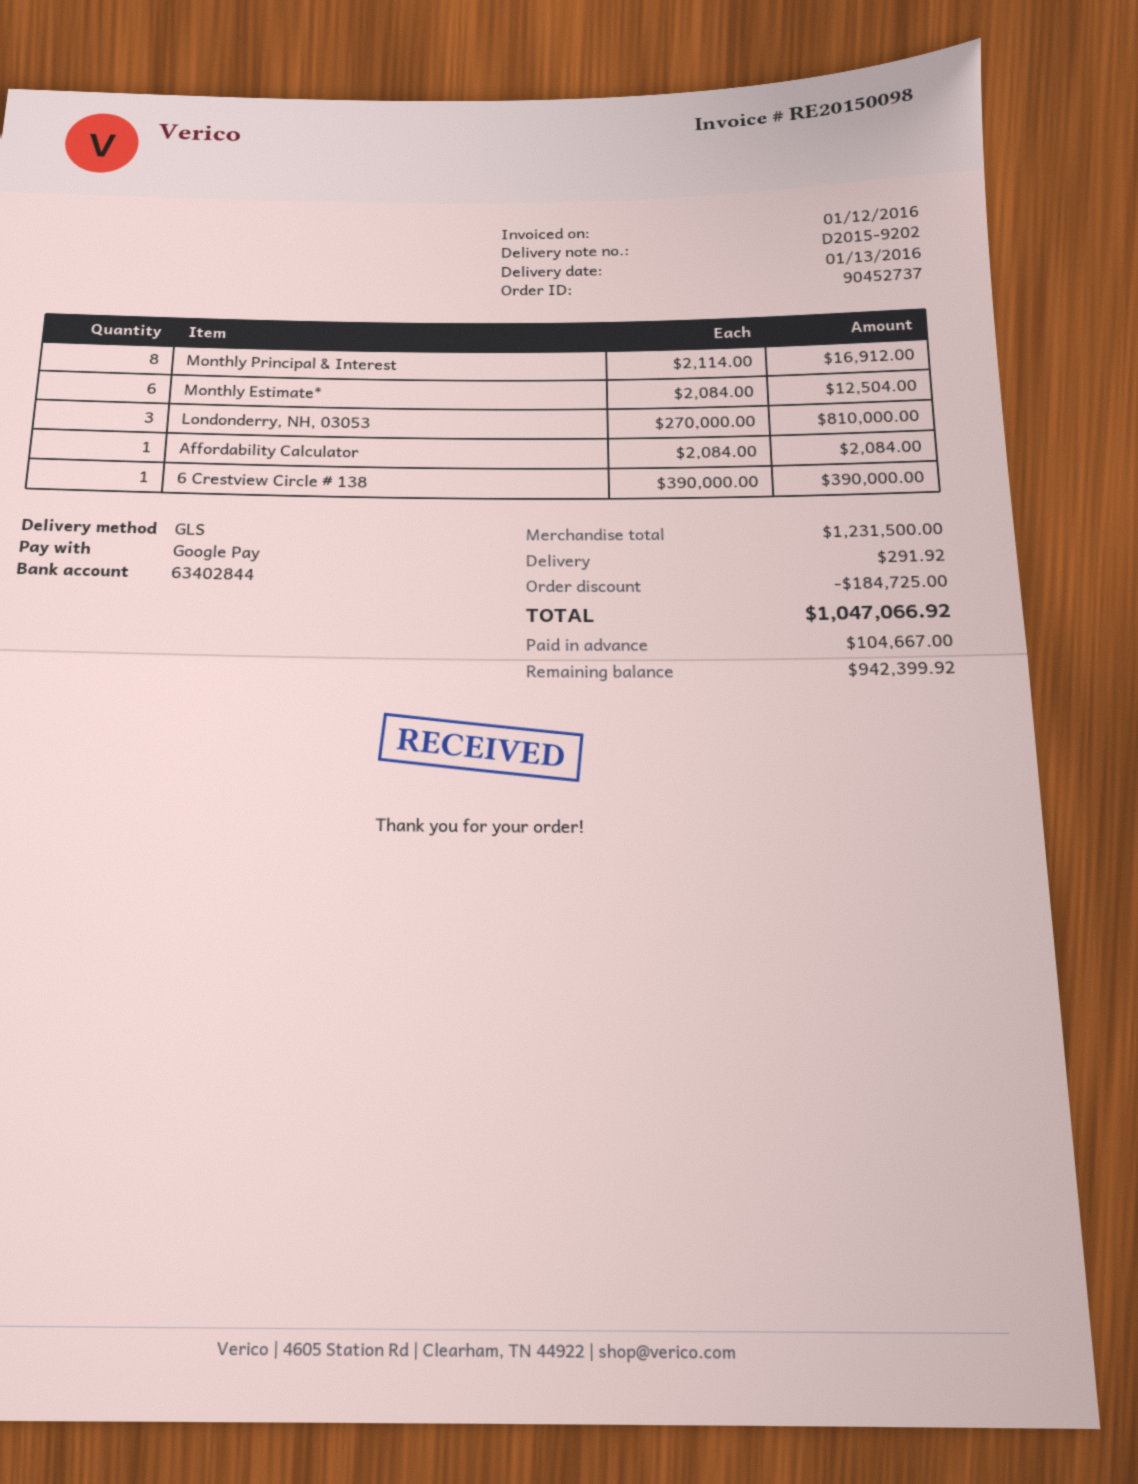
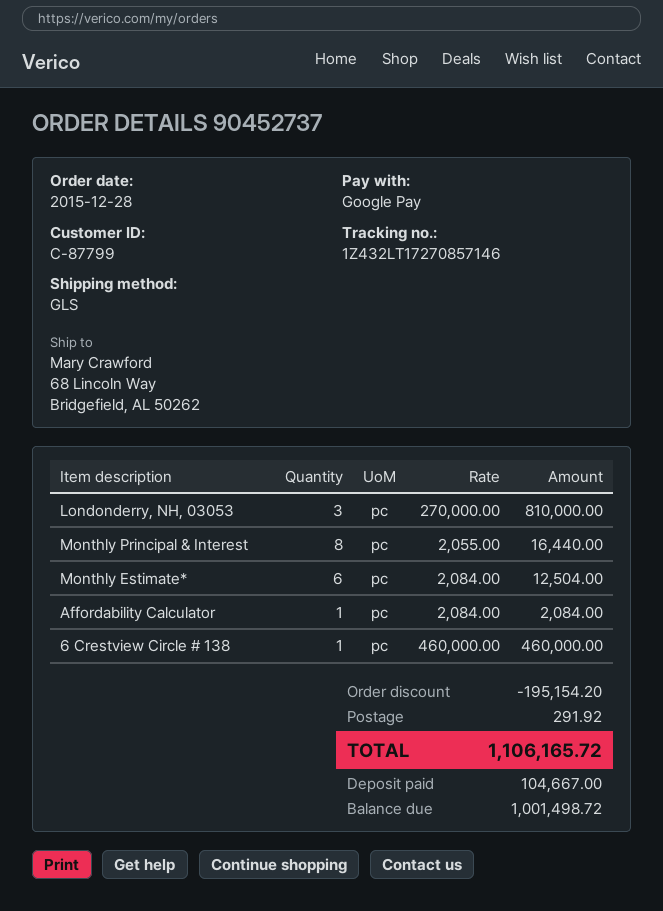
Monthly Principal & Interest: 8 x 2114.00 = 16912.00 -> 8 x 2055.00 = 16440.00
6 Crestview Circle # 138: 1 x 390000.00 = 390000.00 -> 1 x 460000.00 = 460000.00
discount: 184725.00 -> 195154.20
total: 1047066.92 -> 1106165.72
balance: 942399.92 -> 1001498.72

